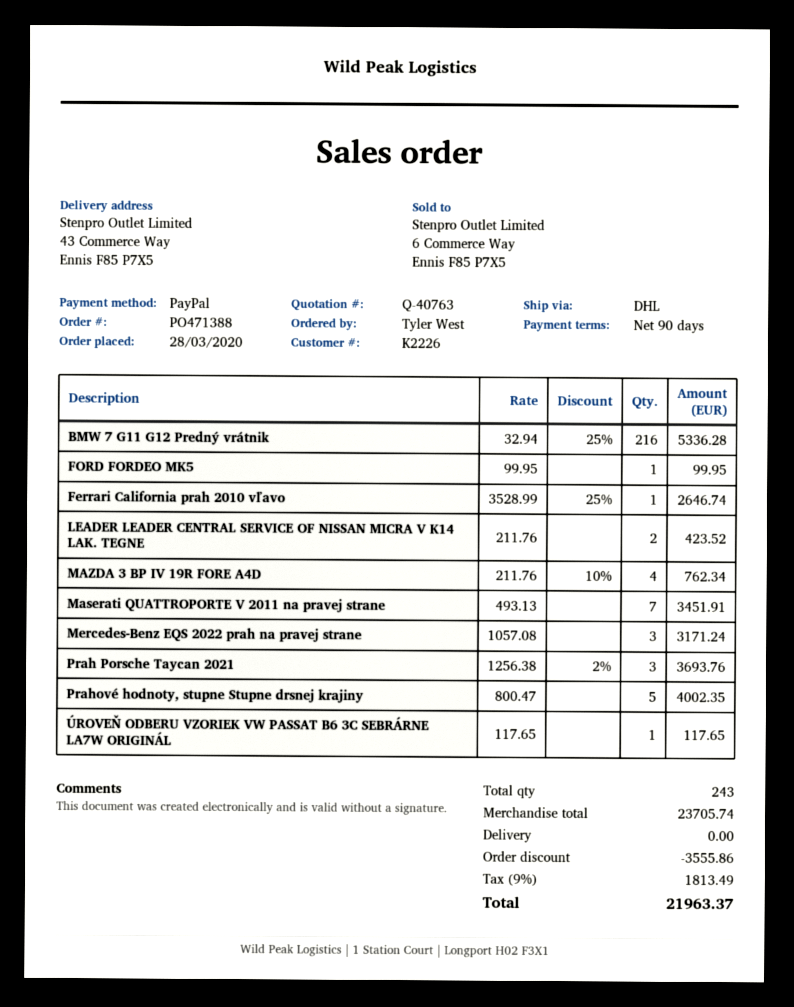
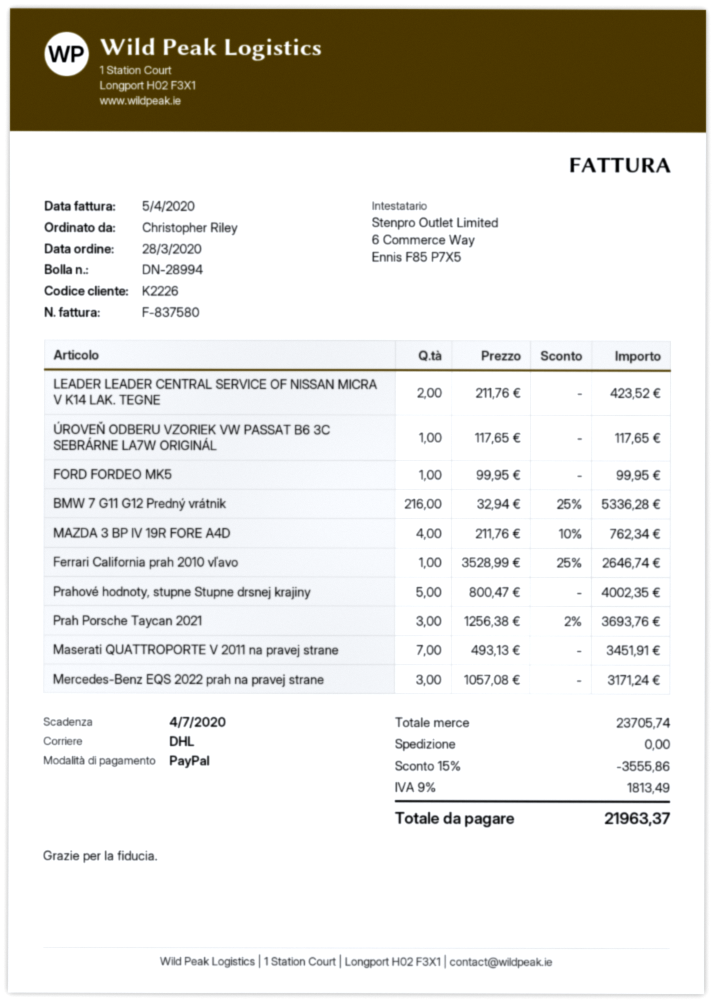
ordered by: Tyler West -> Christopher Riley

